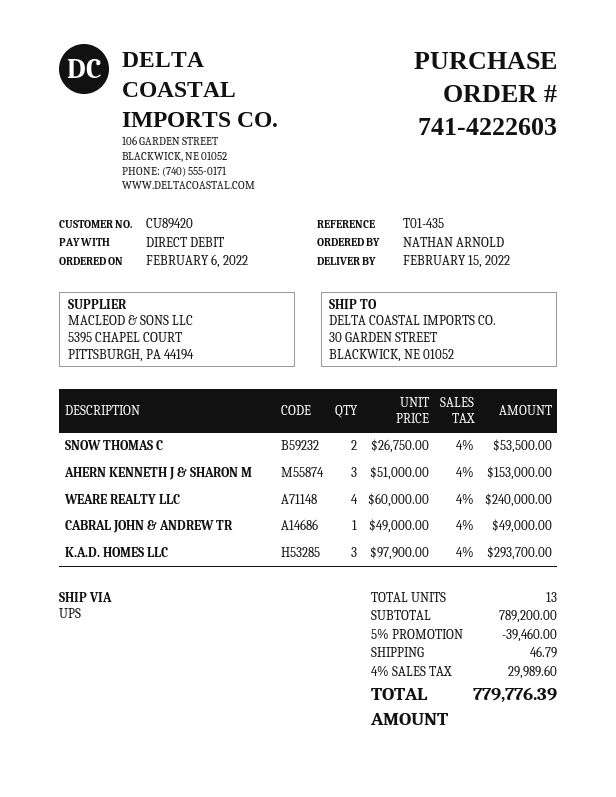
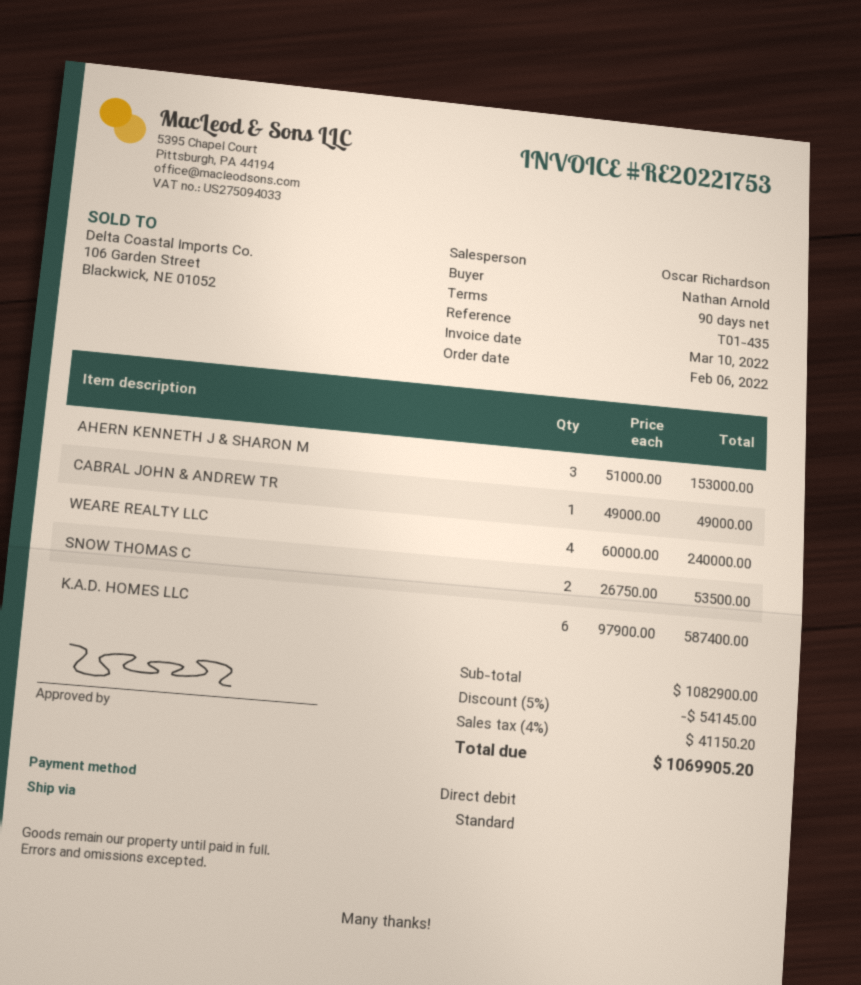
shipping method: UPS -> standard
K.A.D. HOMES LLC: 3 x 97900.00 = 293700.00 -> 6 x 97900.00 = 587400.00
subtotal: 789200.00 -> 1082900.00
discount: 5% = 39460.00 -> 5% = 54145.00
shipping: 46.79 -> none
tax: 4% = 29989.60 -> 4% = 41150.20
total: 779776.39 -> 1069905.20

